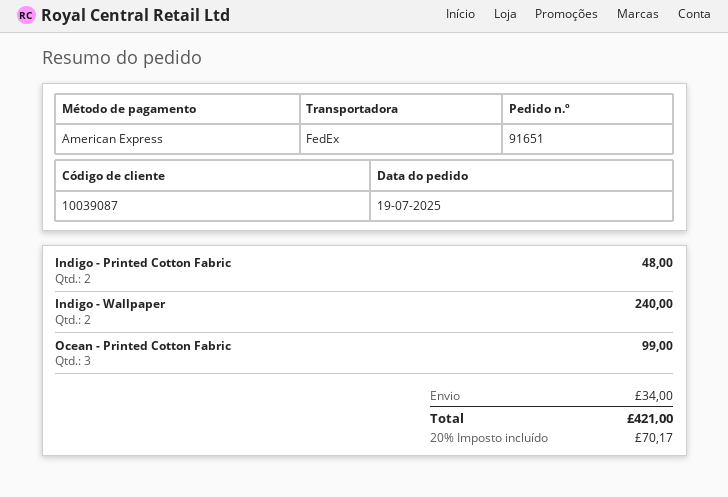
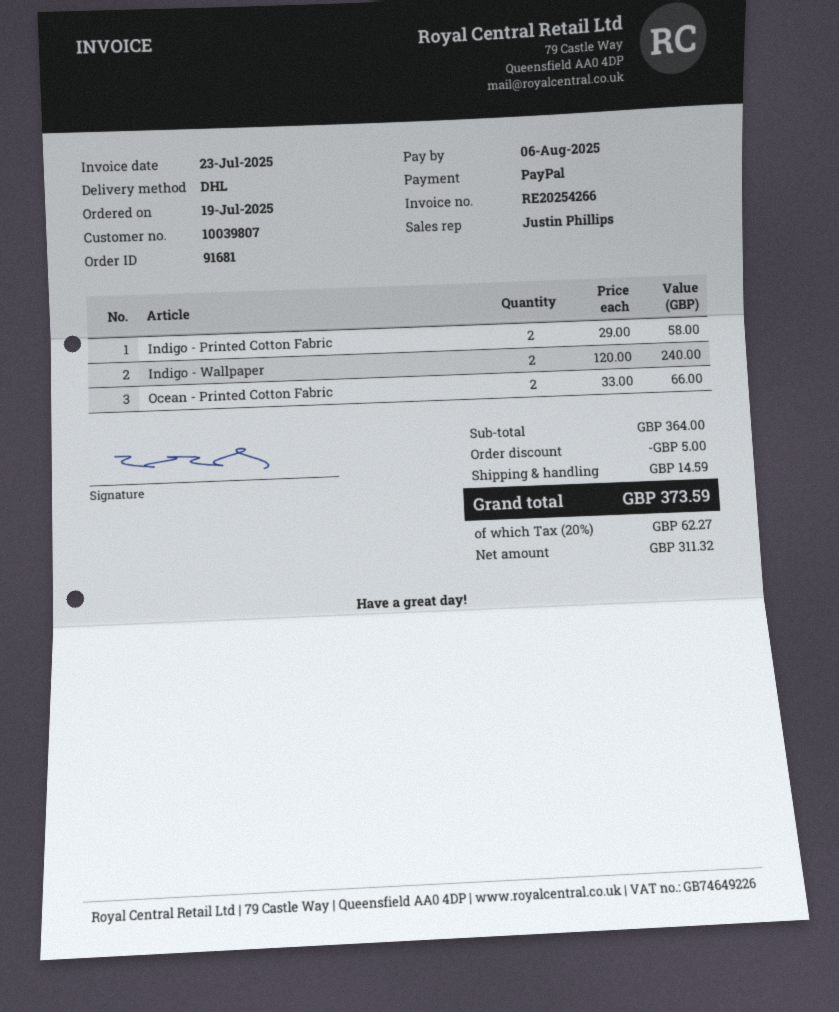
order number: 91651 -> 91681
customer number: 10039087 -> 10039807
payment method: American Express -> PayPal
shipping method: FedEx -> DHL
Indigo - Printed Cotton Fabric: 2 for 48.00 -> 2 for 58.00
Ocean - Printed Cotton Fabric: 3 for 99.00 -> 2 for 66.00
discount: none -> 5.00
shipping: 34.00 -> 14.59
tax: 20% = 70.17 -> 20% = 62.27
total: 421.00 -> 373.59

